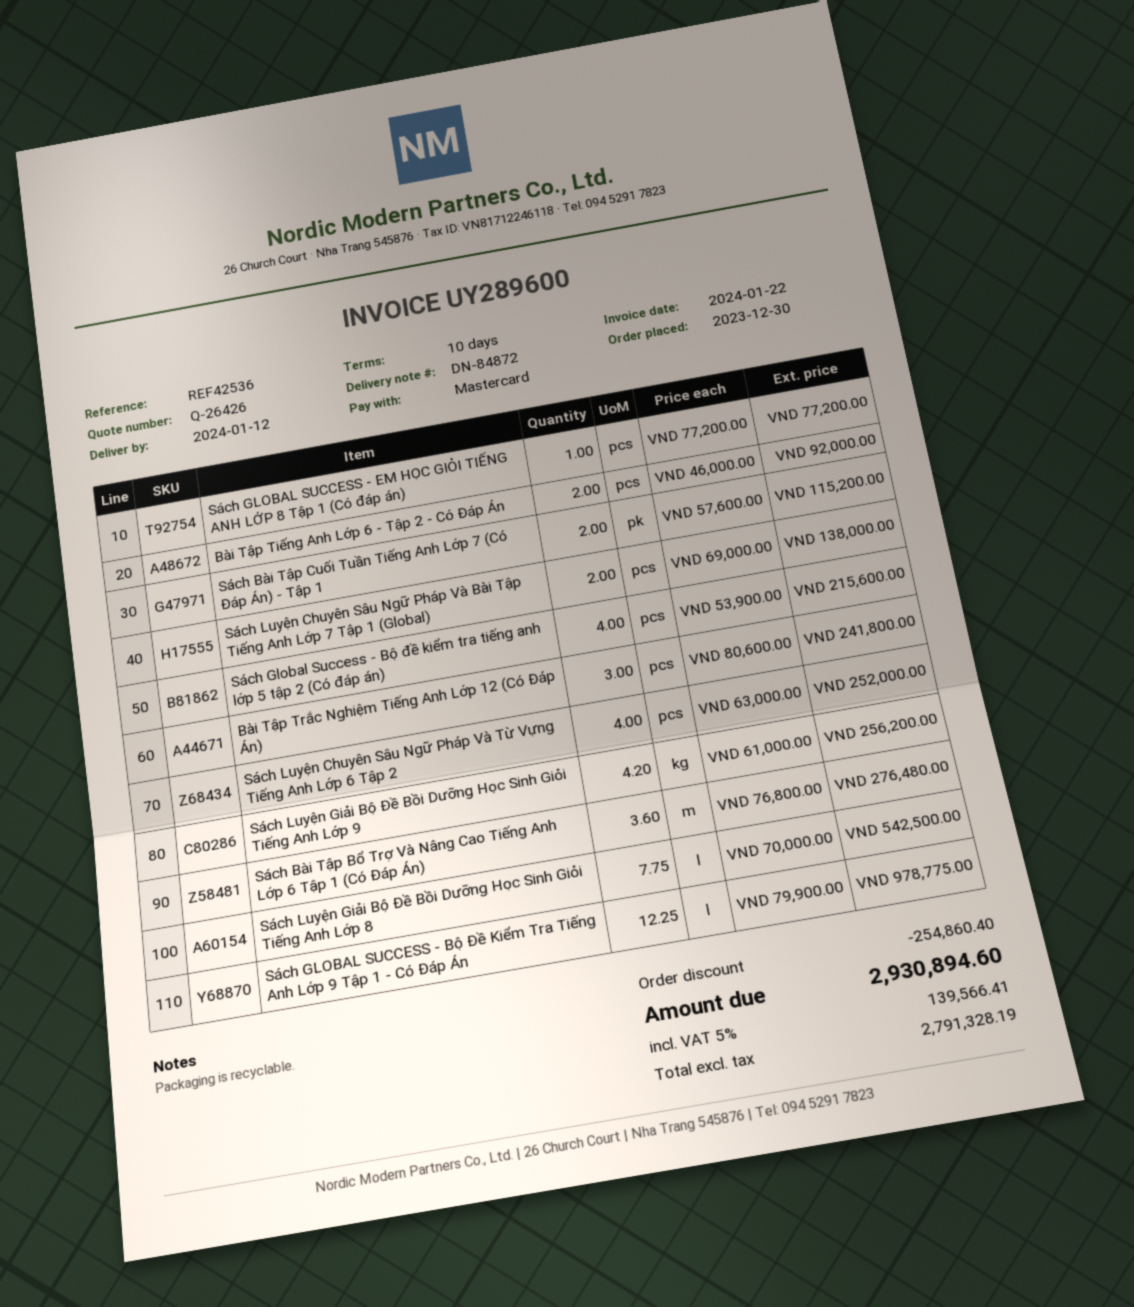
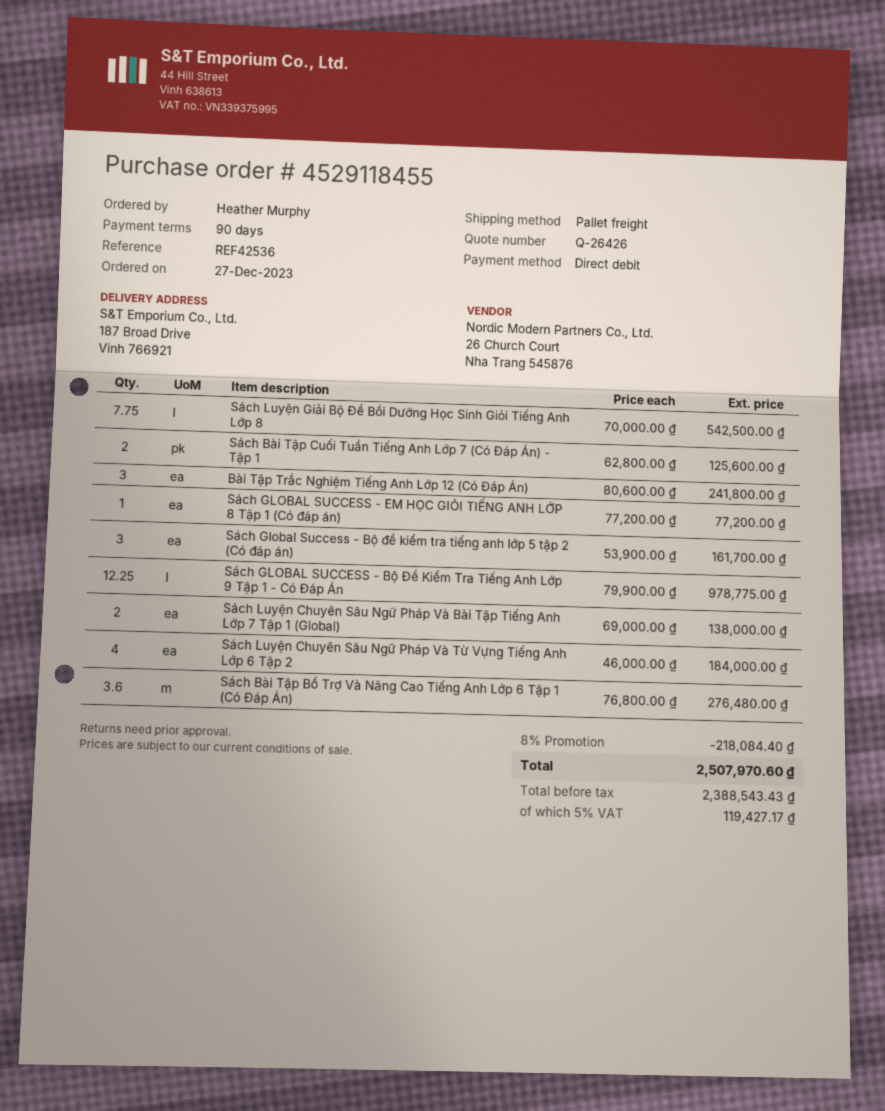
order date: 2023-12-30 -> 2023-12-27
payment terms: 10 days -> 90 days
payment method: Mastercard -> direct debit
Bài Tập Tiếng Anh Lớp 6 - Tập 2 - Có Đáp Án: 2 x 46000.00 = 92000.00 -> none
Sách Bài Tập Cuối Tuần Tiếng Anh Lớp 7 (Có Đáp Án) - Tập 1: 2 x 57600.00 = 115200.00 -> 2 x 62800.00 = 125600.00
Sách Global Success - Bộ đề kiểm tra tiếng anh lớp 5 tập 2 (Có đáp án): 4 x 53900.00 = 215600.00 -> 3 x 53900.00 = 161700.00
Sách Luyện Chuyên Sâu Ngữ Pháp Và Từ Vựng Tiếng Anh Lớp 6 Tập 2: 4 x 63000.00 = 252000.00 -> 4 x 46000.00 = 184000.00
Sách Luyện Giải Bộ Đề Bồi Dưỡng Học Sinh Giỏi Tiếng Anh Lớp 9: 4.2 x 61000.00 = 256200.00 -> none
discount: 254860.40 -> 218084.40
net: 2791328.19 -> 2388543.43
tax: 5% = 139566.41 -> 5% = 119427.17
total: 2930894.60 -> 2507970.60

